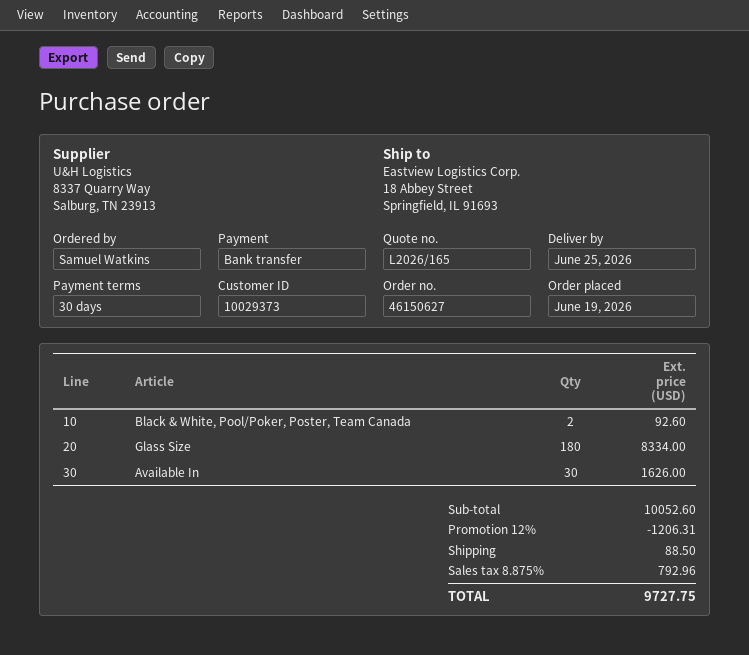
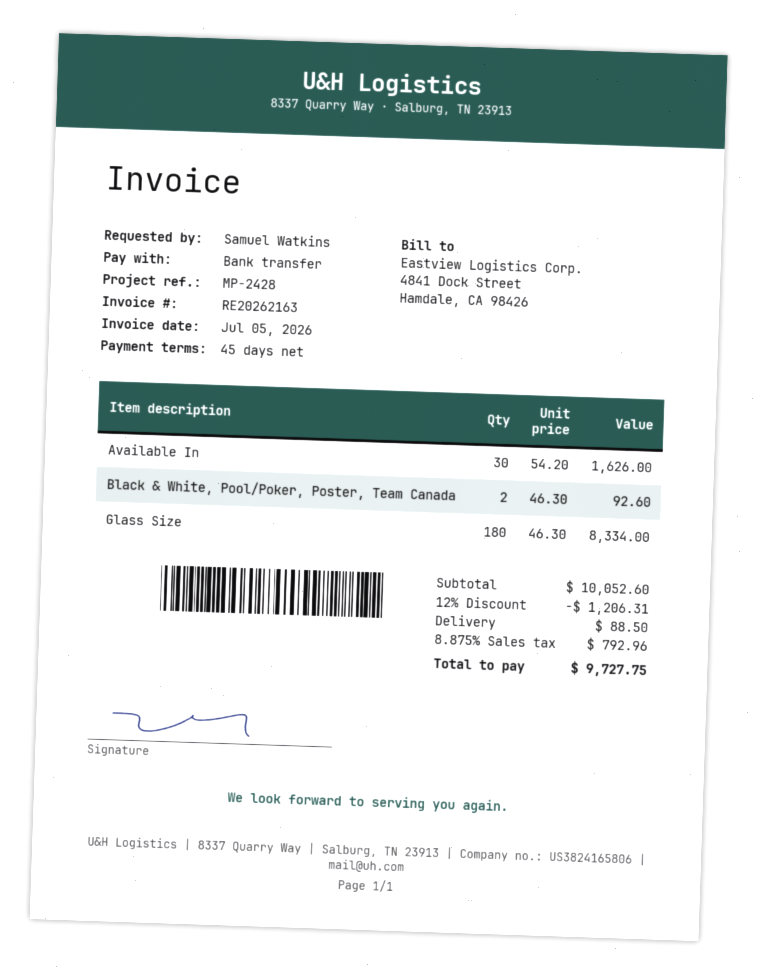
payment terms: 30 days -> 45 days

